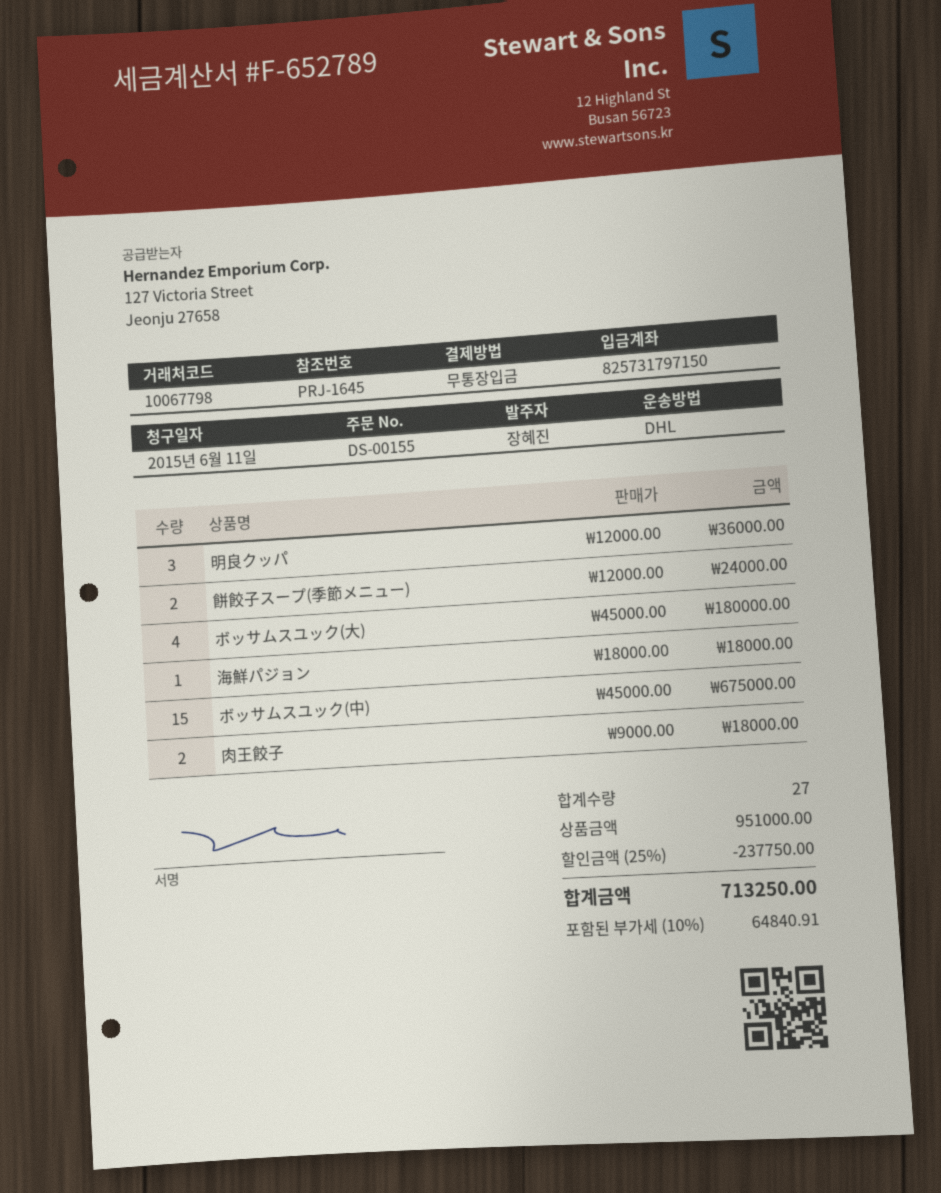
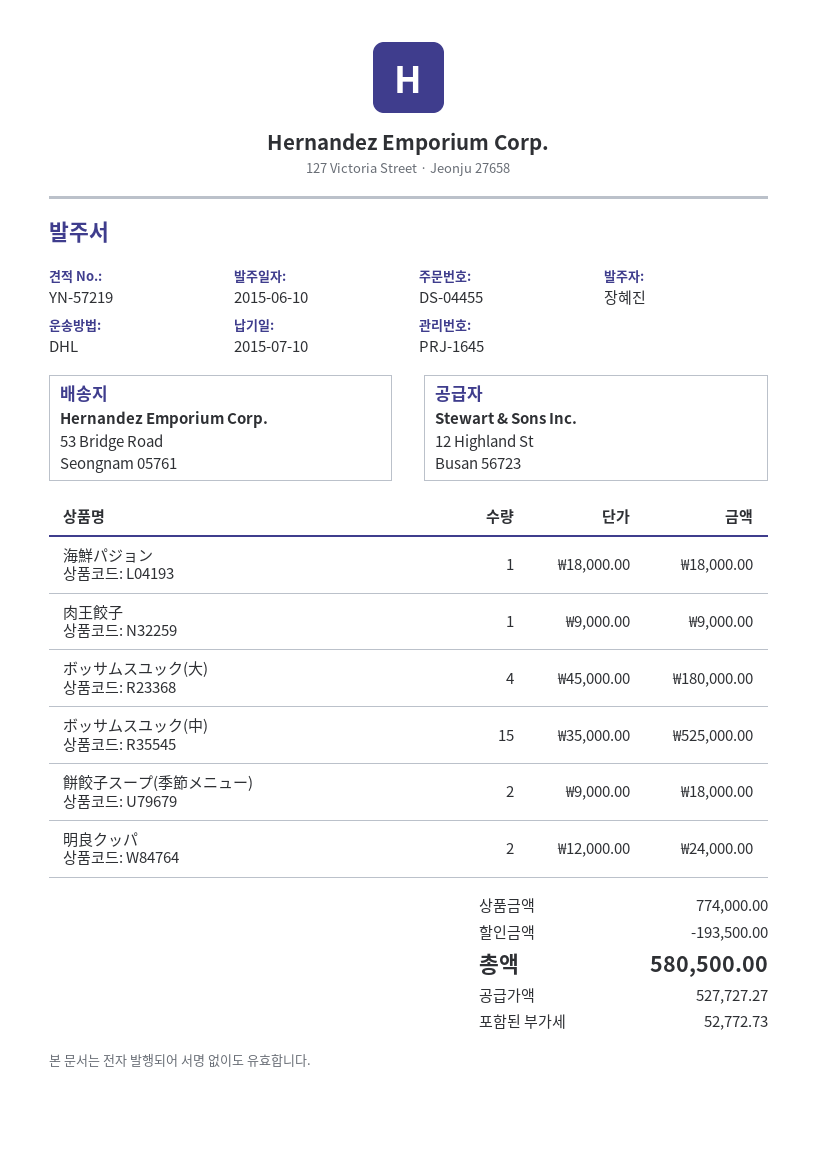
order number: DS-00155 -> DS-04455
明良クッパ: 3 x 12000.00 = 36000.00 -> 2 x 12000.00 = 24000.00
餅餃子スープ(季節メニュー): 2 x 12000.00 = 24000.00 -> 2 x 9000.00 = 18000.00
ボッサムスユック(中): 15 x 45000.00 = 675000.00 -> 15 x 35000.00 = 525000.00
肉王餃子: 2 x 9000.00 = 18000.00 -> 1 x 9000.00 = 9000.00
subtotal: 951000.00 -> 774000.00
discount: 237750.00 -> 193500.00
tax: 64840.91 -> 52772.73
total: 713250.00 -> 580500.00

